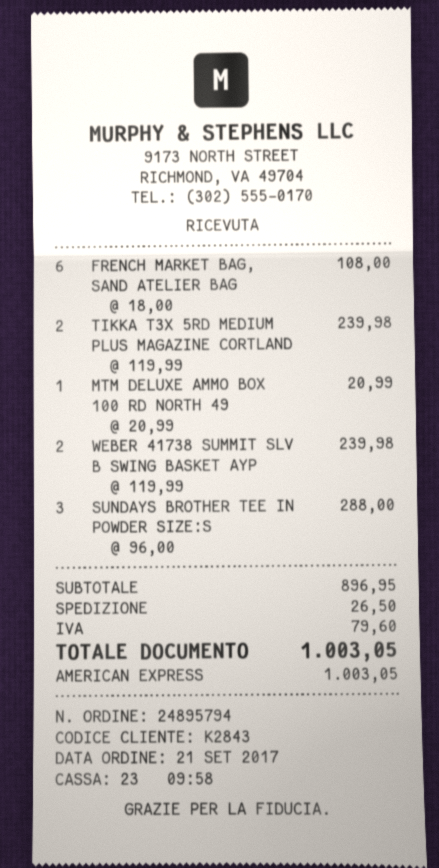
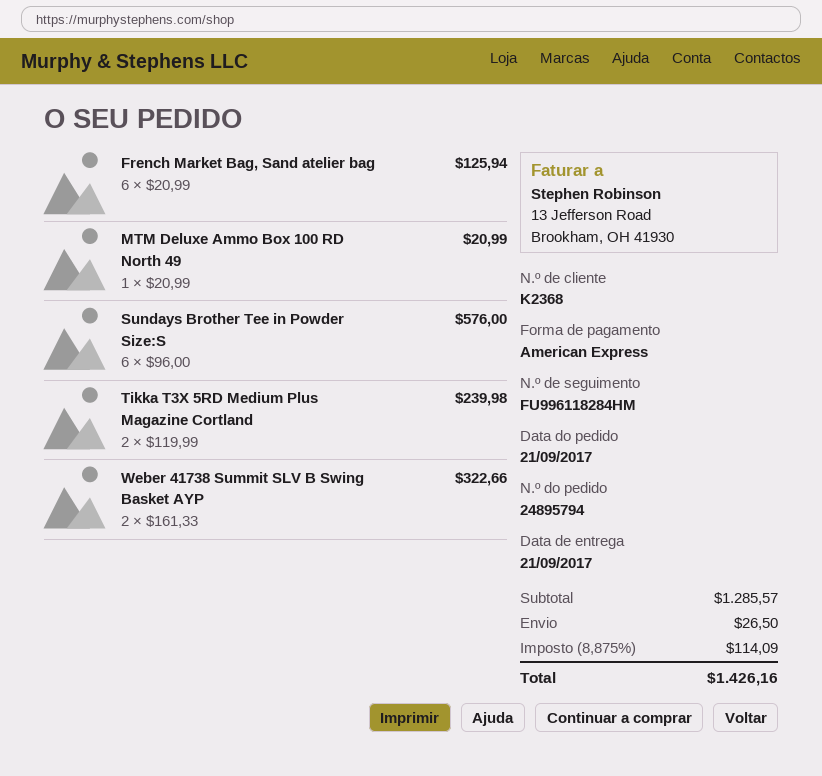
customer number: K2843 -> K2368
FRENCH MARKET BAG, SAND ATELIER BAG: 6 x 18.00 = 108.00 -> 6 x 20.99 = 125.94
WEBER 41738 SUMMIT SLV B SWING BASKET AYP: 2 x 119.99 = 239.98 -> 2 x 161.33 = 322.66
SUNDAYS BROTHER TEE IN POWDER SIZE:S: 3 x 96.00 = 288.00 -> 6 x 96.00 = 576.00
subtotal: 896.95 -> 1285.57
tax: 79.60 -> 114.09
total: 1003.05 -> 1426.16

